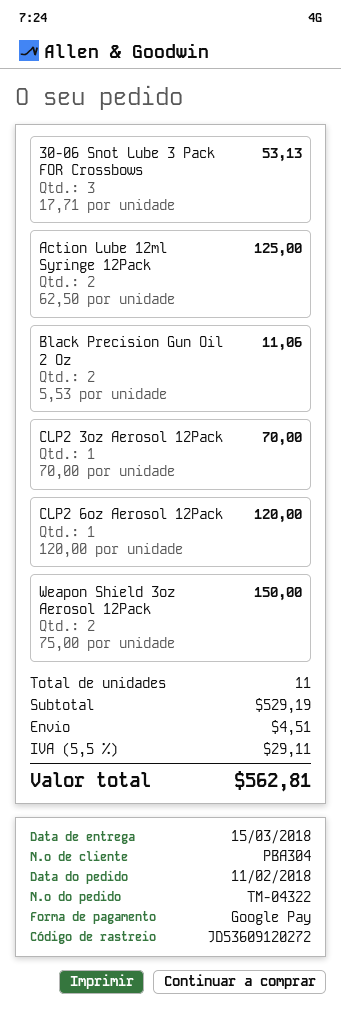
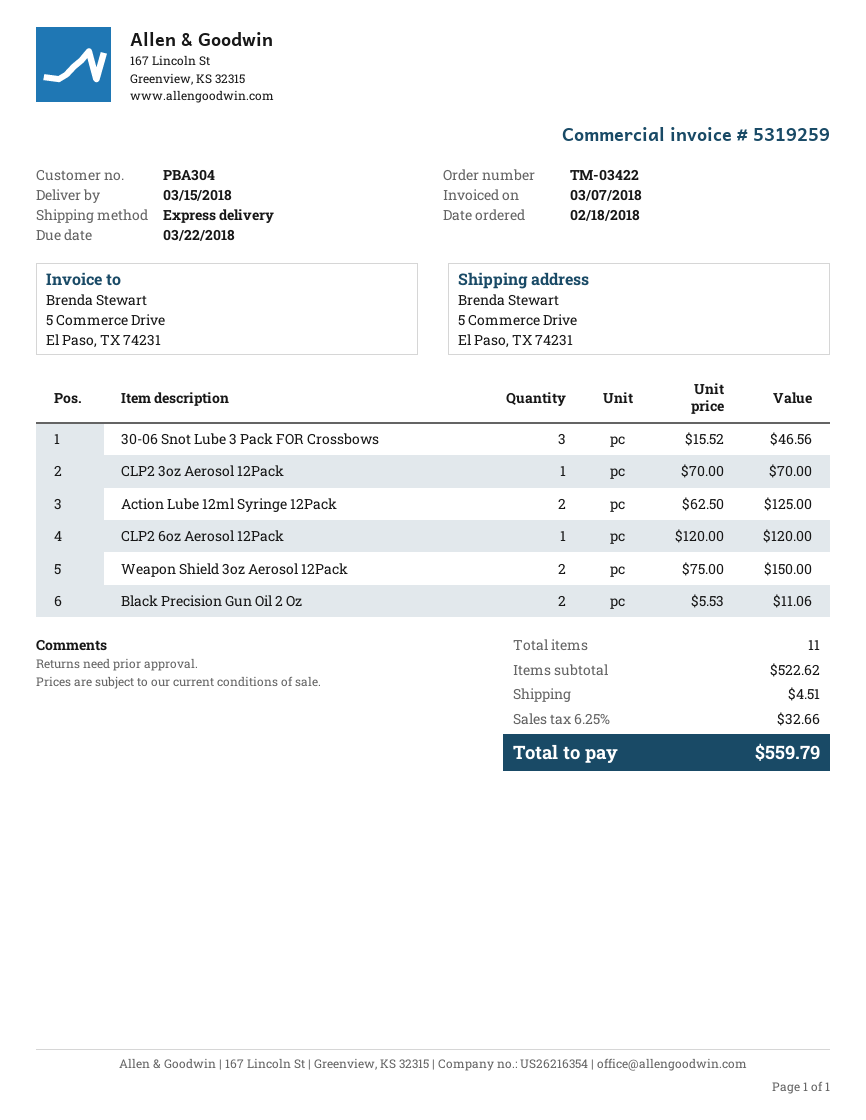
order number: TM-04322 -> TM-03422
order date: 2018-02-11 -> 2018-02-18
30-06 Snot Lube 3 Pack FOR Crossbows: 3 x 17.71 = 53.13 -> 3 x 15.52 = 46.56
subtotal: 529.19 -> 522.62
tax: 5.5% = 29.11 -> 6.25% = 32.66
total: 562.81 -> 559.79

